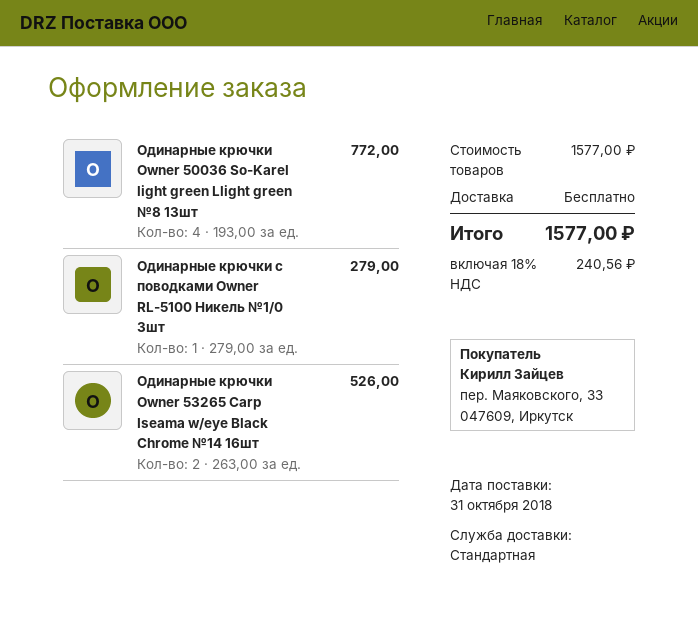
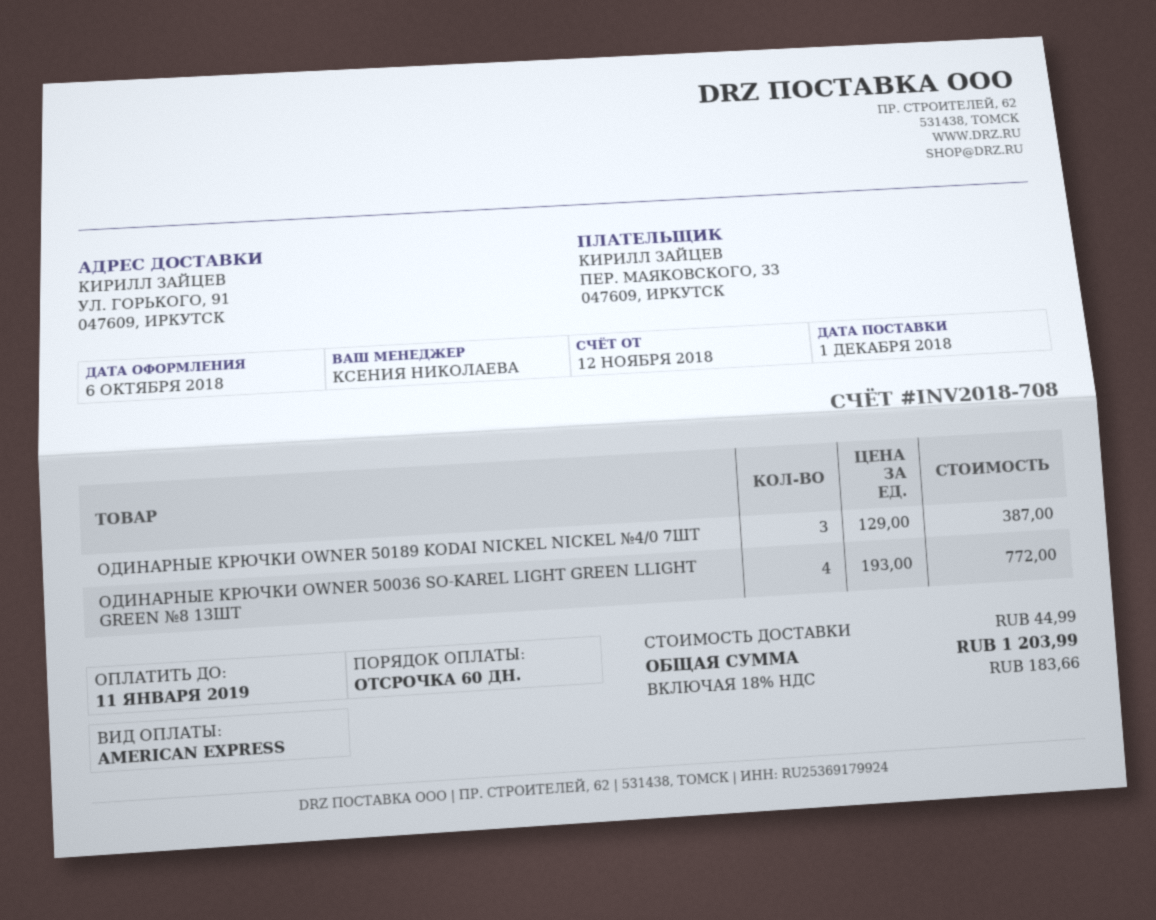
delivery date: 2018-10-31 -> 2018-12-01
Одинарные крючки с поводками Owner RL-5100 Никель №1/0 3шт: 1 x 279.00 = 279.00 -> none
Одинарные крючки Owner 53265 Carp Iseama w/eye Black Chrome №14 16шт: 2 x 263.00 = 526.00 -> none
ОДИНАРНЫЕ КРЮЧКИ OWNER 50189 KODAI NICKEL NICKEL №4/0 7ШТ: none -> 3 x 129.00 = 387.00
shipping: 0.00 -> 44.99
tax: 18% = 240.56 -> 18% = 183.66
total: 1577.00 -> 1203.99

